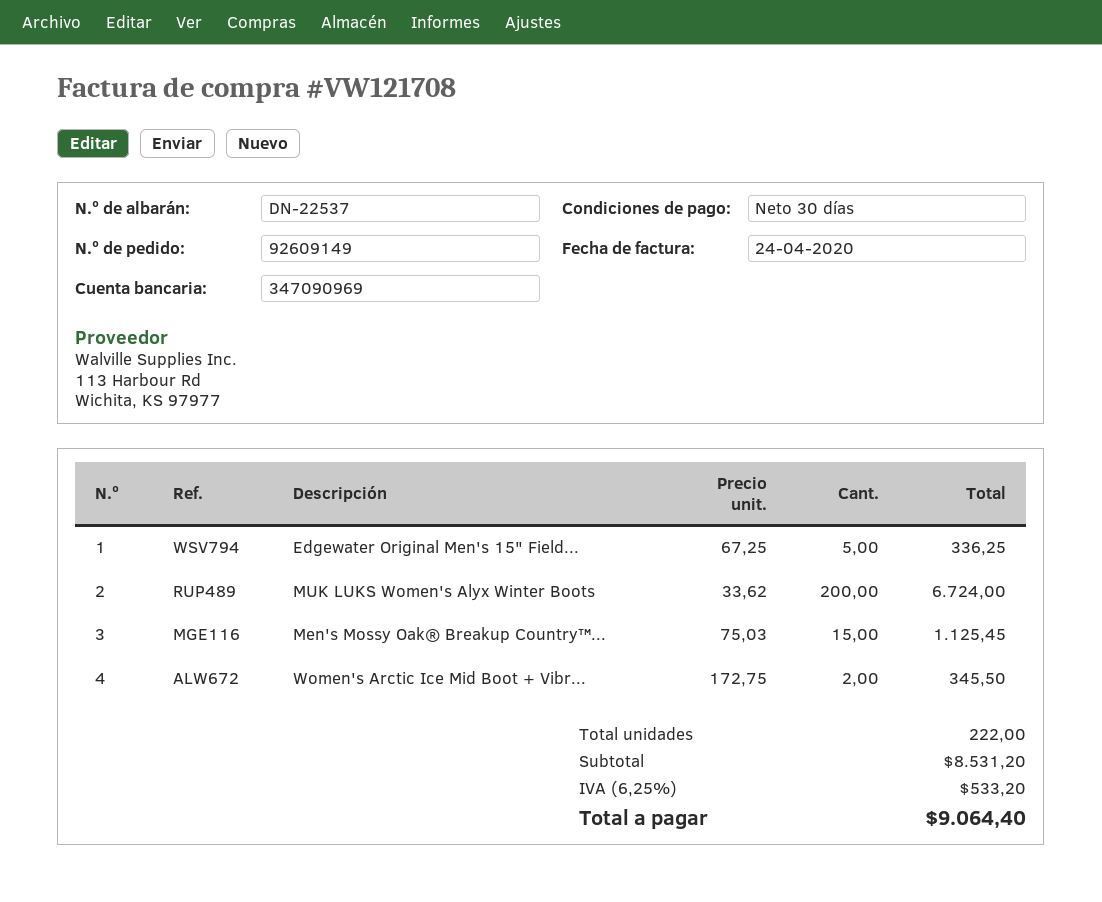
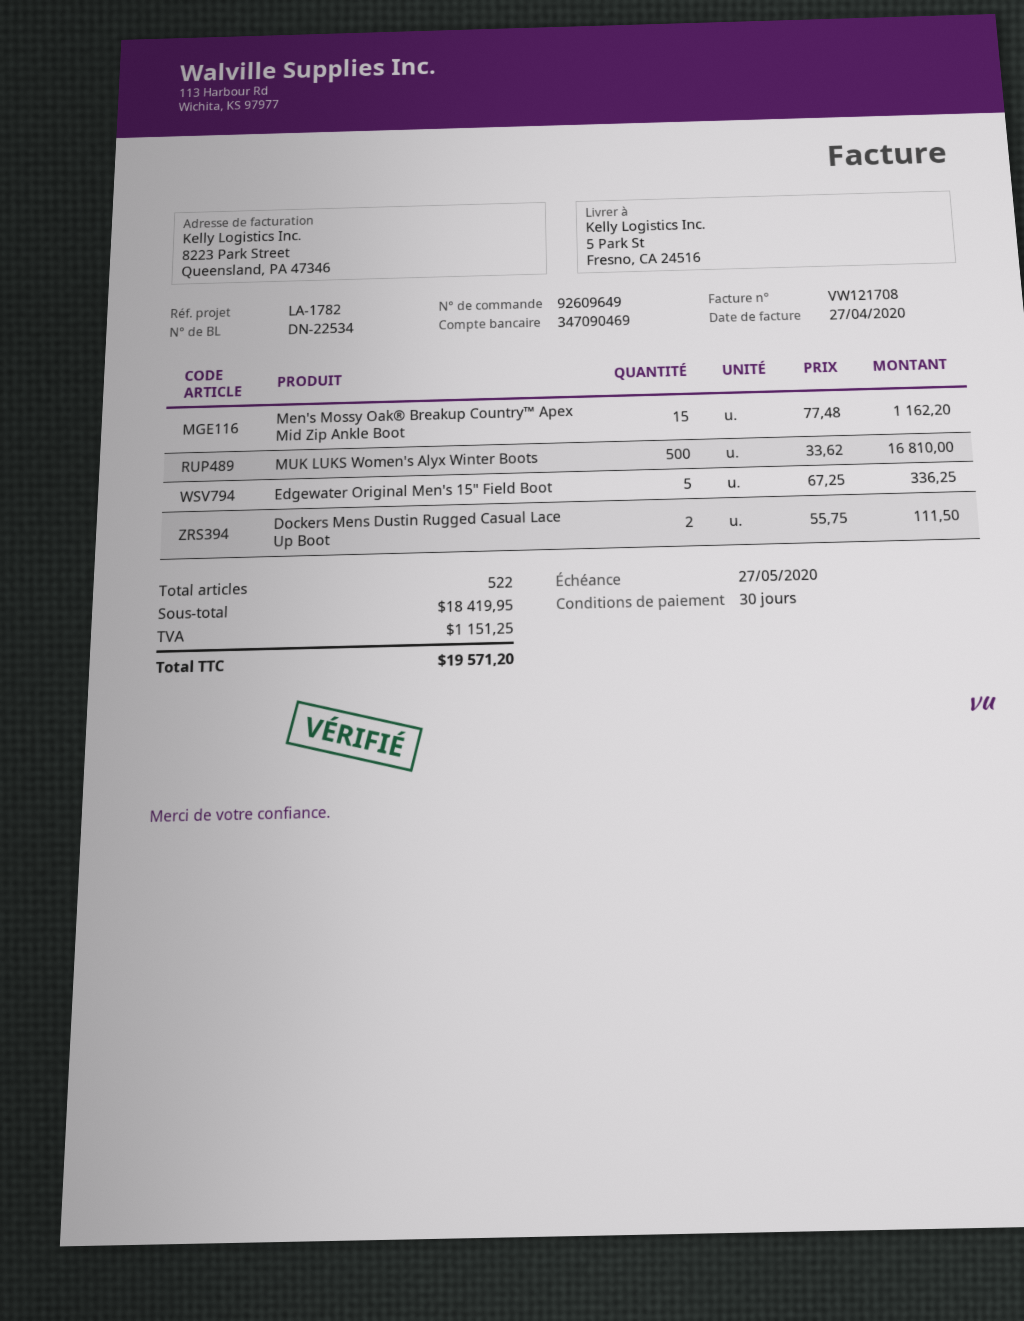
order number: 92609149 -> 92609649
delivery note number: DN-22537 -> DN-22534
invoice date: 2020-04-24 -> 2020-04-27
bank account: 347090969 -> 347090469
MUK LUKS Women's Alyx Winter Boots: 200 x 33.62 = 6724.00 -> 500 x 33.62 = 16810.00
Men's Mossy Oak® Breakup Country™...: 15 x 75.03 = 1125.45 -> 15 x 77.48 = 1162.20
Women's Arctic Ice Mid Boot + Vibr...: 2 x 172.75 = 345.50 -> none
Dockers Mens Dustin Rugged Casual Lace Up Boot: none -> 2 x 55.75 = 111.50
total quantity: 222 -> 522
subtotal: 8531.20 -> 18419.95
tax: 533.20 -> 1151.25
total: 9064.40 -> 19571.20

